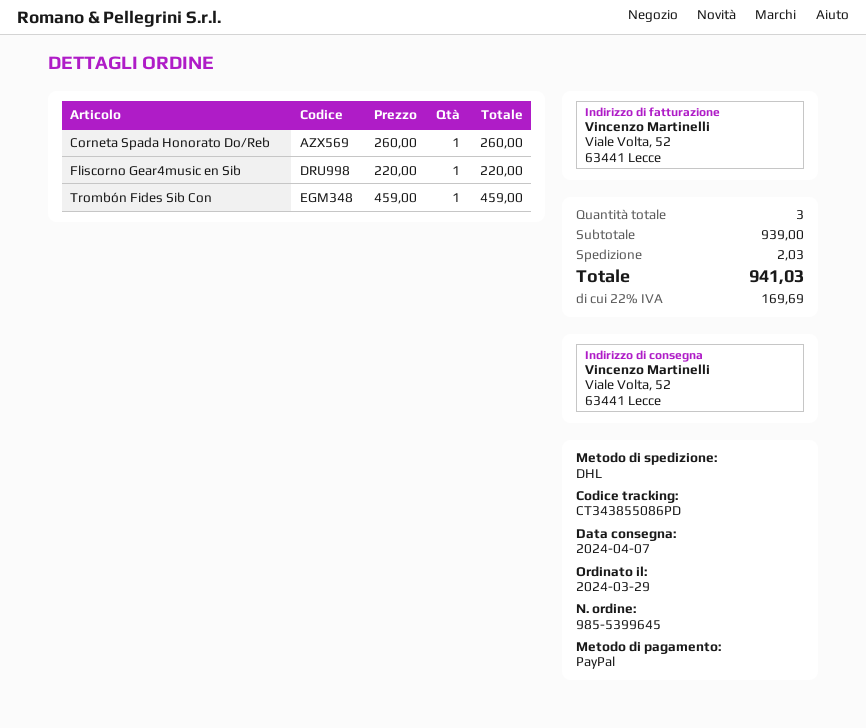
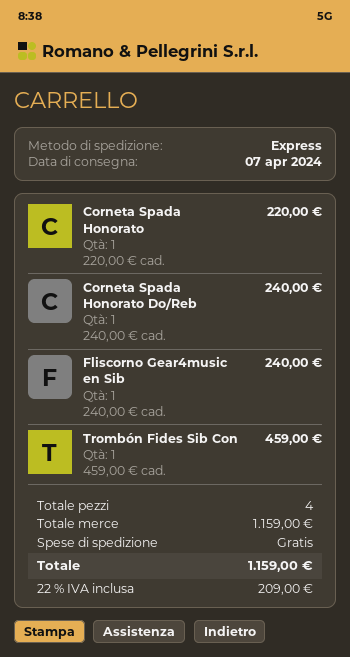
shipping method: DHL -> express
Corneta Spada Honorato Do/Reb: 1 x 260.00 = 260.00 -> 1 x 240.00 = 240.00
Fliscorno Gear4music en Sib: 1 x 220.00 = 220.00 -> 1 x 240.00 = 240.00
Corneta Spada Honorato: none -> 1 x 220.00 = 220.00
total quantity: 3 -> 4
subtotal: 939.00 -> 1159.00
shipping: 2.03 -> 0.00
tax: 22% = 169.69 -> 22% = 209.00
total: 941.03 -> 1159.00

